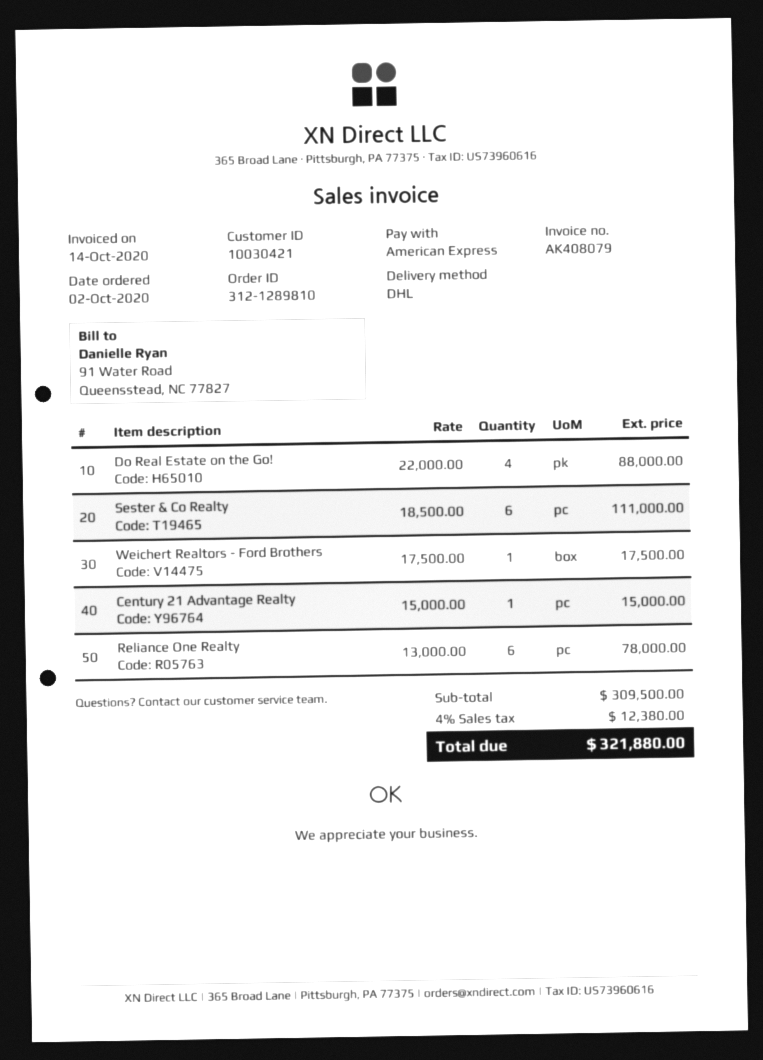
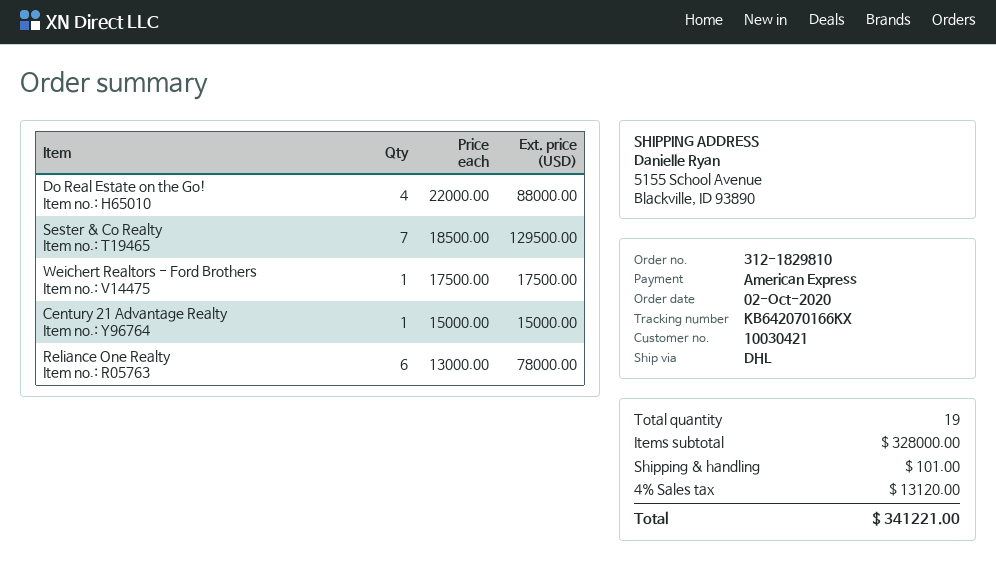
order number: 312-1289810 -> 312-1829810
Sester & Co Realty: 6 x 18500.00 = 111000.00 -> 7 x 18500.00 = 129500.00
subtotal: 309500.00 -> 328000.00
shipping: none -> 101.00
tax: 4% = 12380.00 -> 4% = 13120.00
total: 321880.00 -> 341221.00

